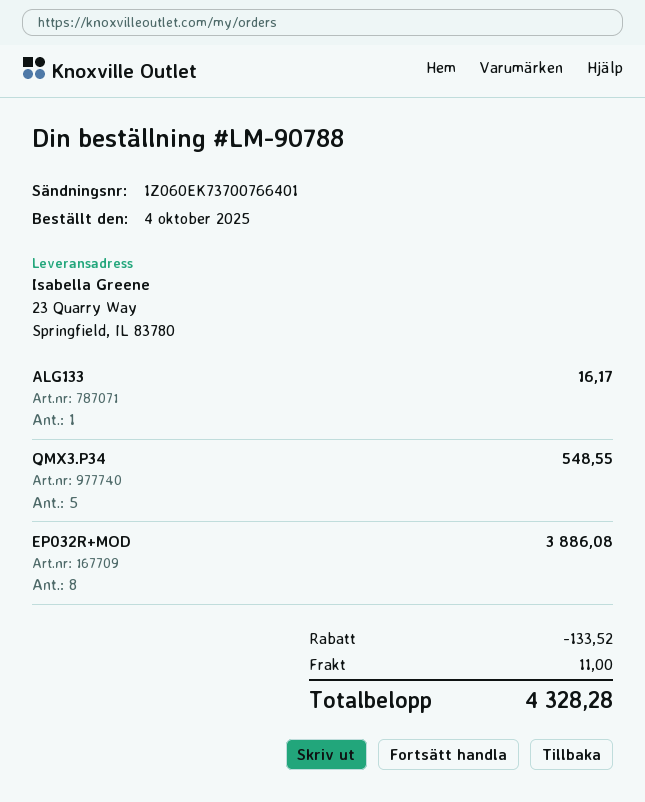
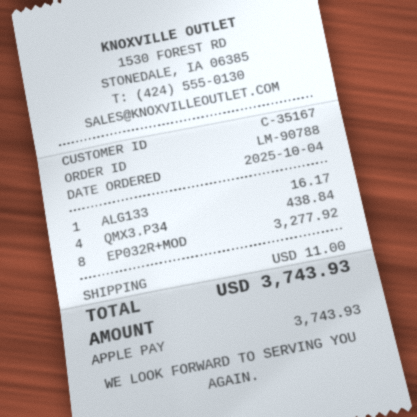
QMX3.P34: 5 for 548.55 -> 4 for 438.84
EP032R+MOD: 8 for 3886.08 -> 8 for 3277.92
discount: 133.52 -> none
total: 4328.28 -> 3743.93

